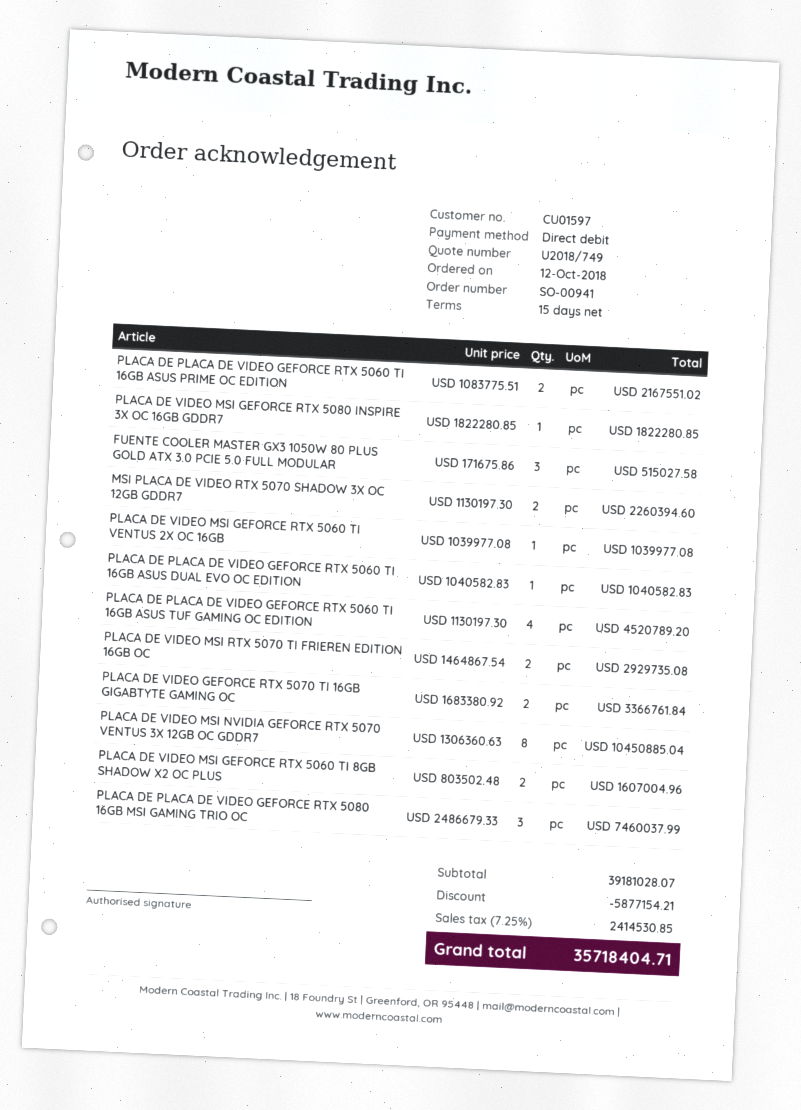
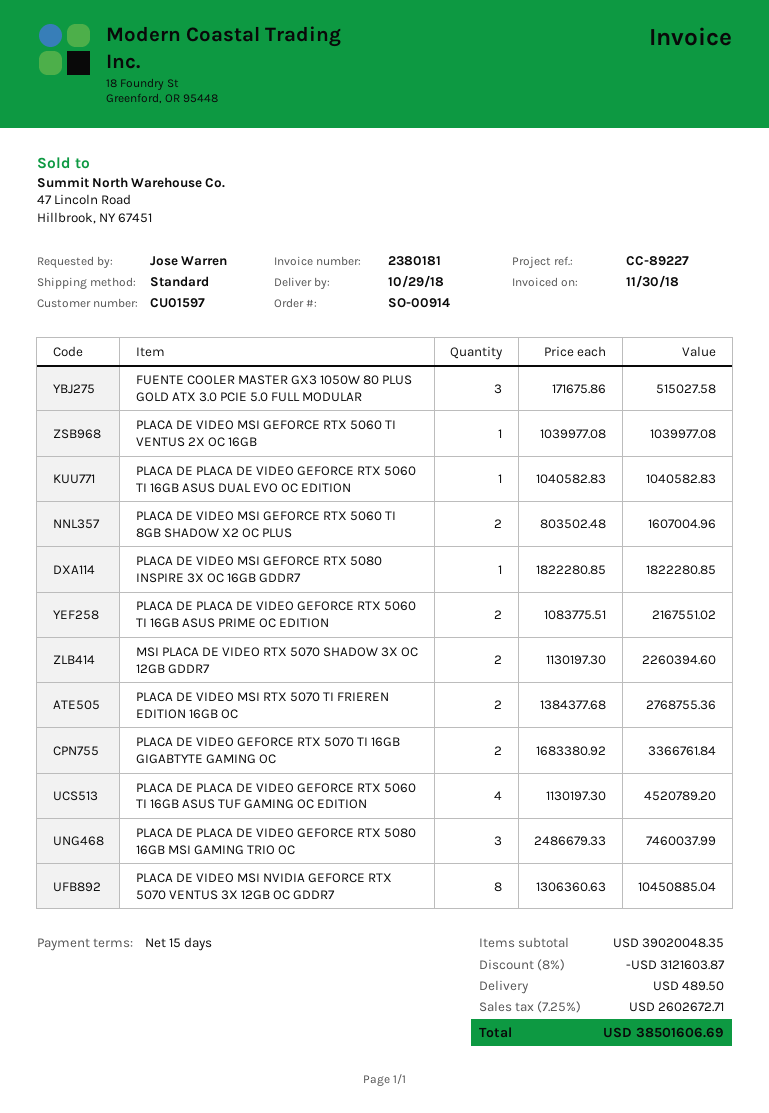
order number: SO-00941 -> SO-00914
PLACA DE VIDEO MSI RTX 5070 TI FRIEREN EDITION 16GB OC: 2 x 1464867.54 = 2929735.08 -> 2 x 1384377.68 = 2768755.36
subtotal: 39181028.07 -> 39020048.35
discount: 5877154.21 -> 3121603.87
shipping: none -> 489.50
tax: 7.25% = 2414530.85 -> 7.25% = 2602672.71
total: 35718404.71 -> 38501606.69

